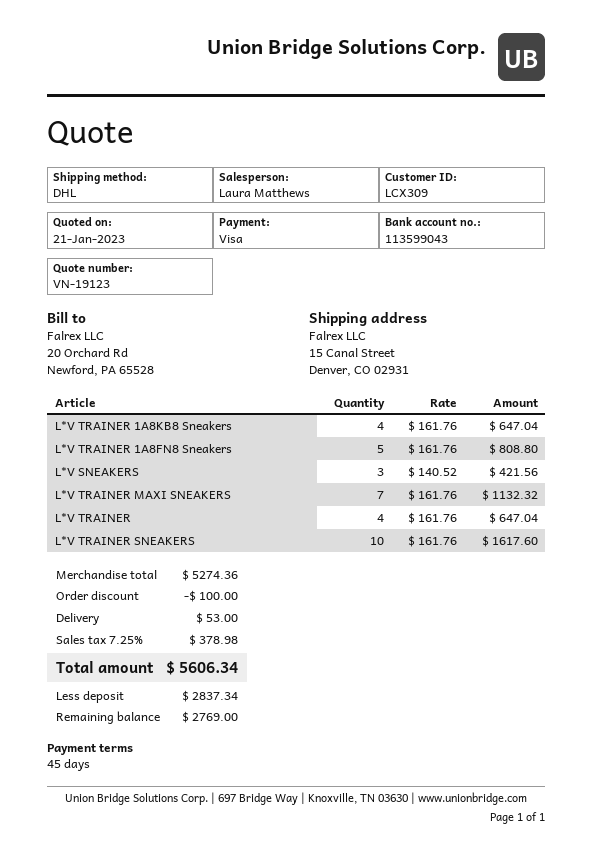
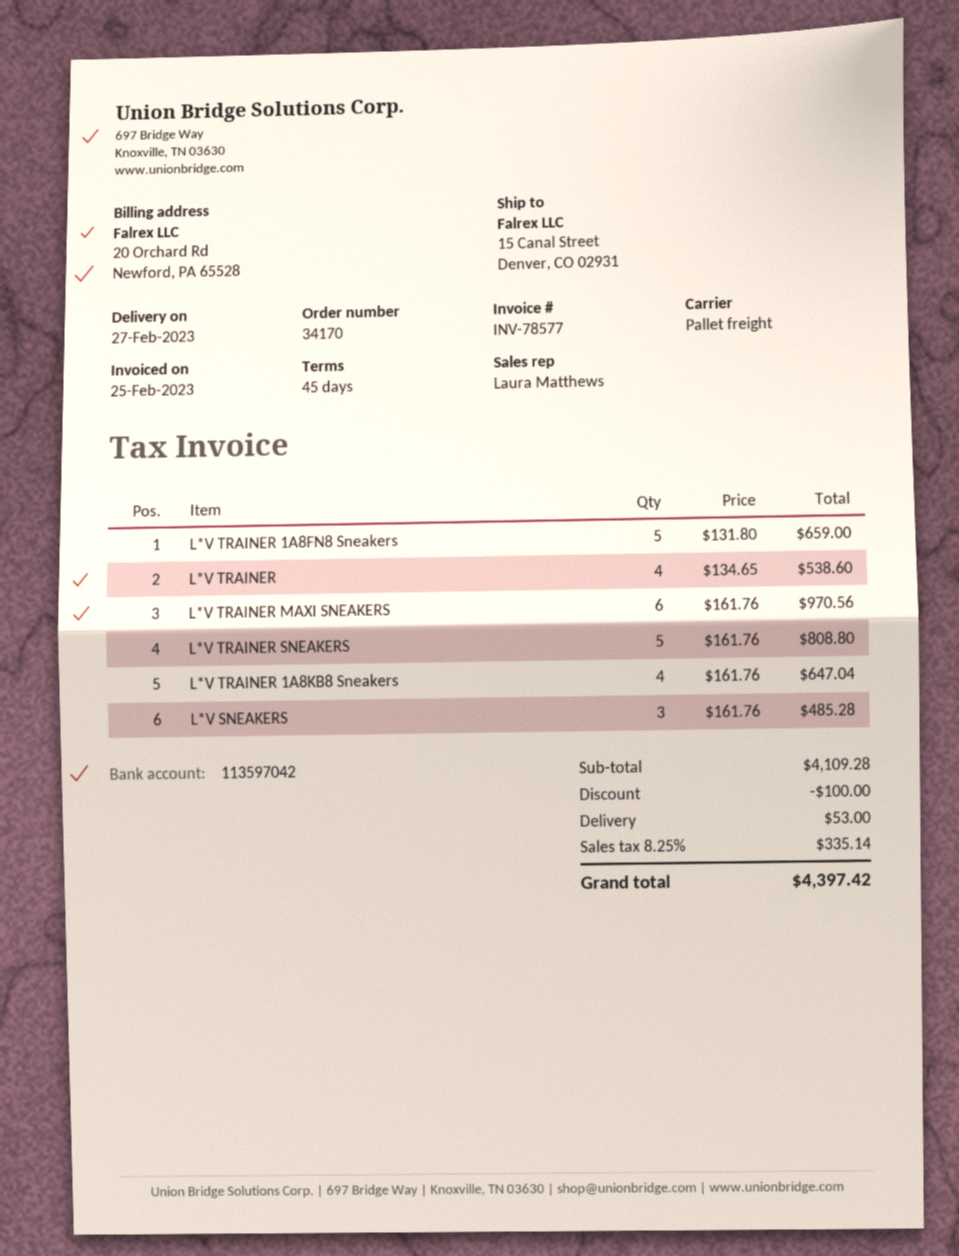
bank account: 113599043 -> 113597042
shipping method: DHL -> pallet freight
L*V TRAINER 1A8FN8 Sneakers: 5 x 161.76 = 808.80 -> 5 x 131.80 = 659.00
L*V SNEAKERS: 3 x 140.52 = 421.56 -> 3 x 161.76 = 485.28
L*V TRAINER MAXI SNEAKERS: 7 x 161.76 = 1132.32 -> 6 x 161.76 = 970.56
L*V TRAINER: 4 x 161.76 = 647.04 -> 4 x 134.65 = 538.60
L*V TRAINER SNEAKERS: 10 x 161.76 = 1617.60 -> 5 x 161.76 = 808.80
subtotal: 5274.36 -> 4109.28
tax: 7.25% = 378.98 -> 8.25% = 335.14
total: 5606.34 -> 4397.42

